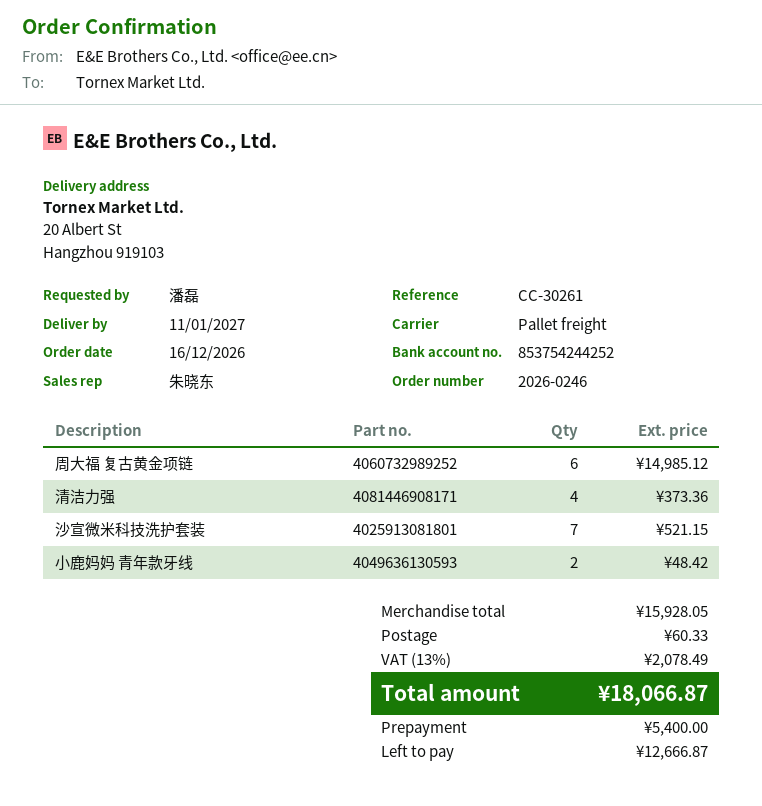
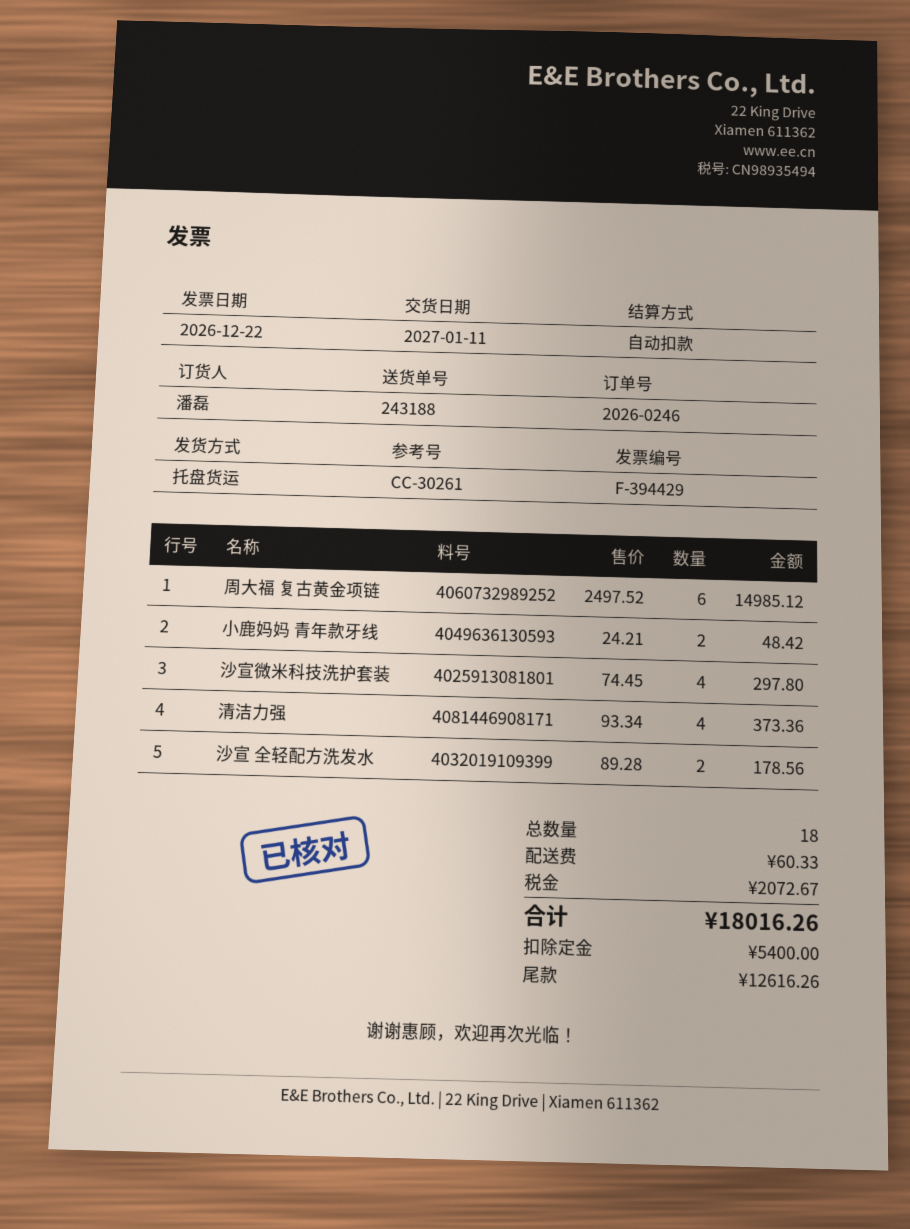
沙宣微米科技洗护套装: 7 for 521.15 -> 4 for 297.80
沙宣 全轻配方洗发水: none -> 2 for 178.56
tax: 2078.49 -> 2072.67
total: 18066.87 -> 18016.26
balance: 12666.87 -> 12616.26

